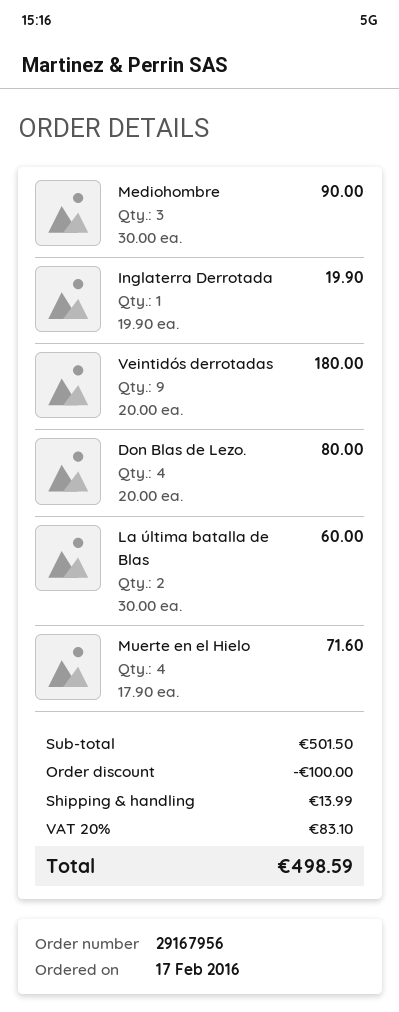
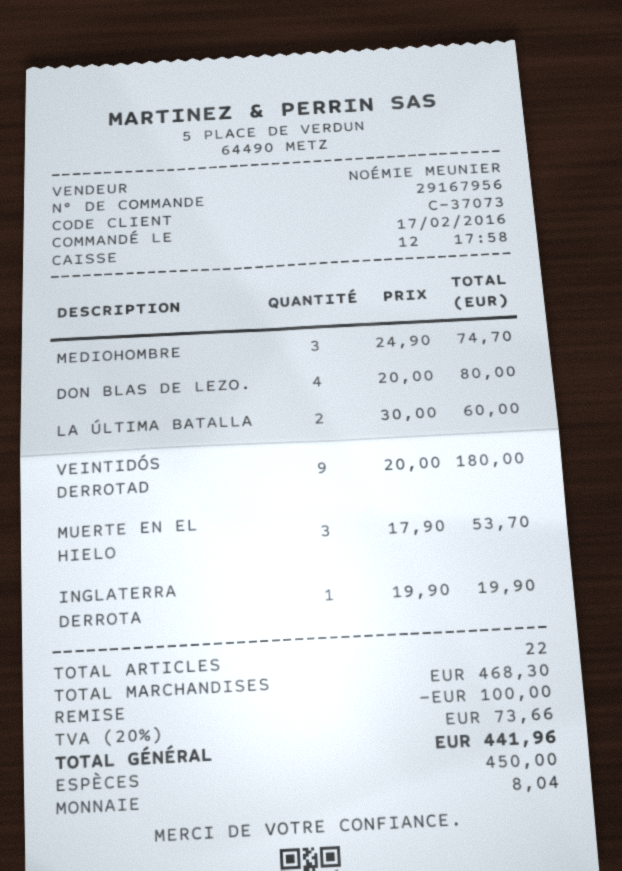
Mediohombre: 3 x 30.00 = 90.00 -> 3 x 24.90 = 74.70
Muerte en el Hielo: 4 x 17.90 = 71.60 -> 3 x 17.90 = 53.70
subtotal: 501.50 -> 468.30
shipping: 13.99 -> none
tax: 20% = 83.10 -> 20% = 73.66
total: 498.59 -> 441.96

